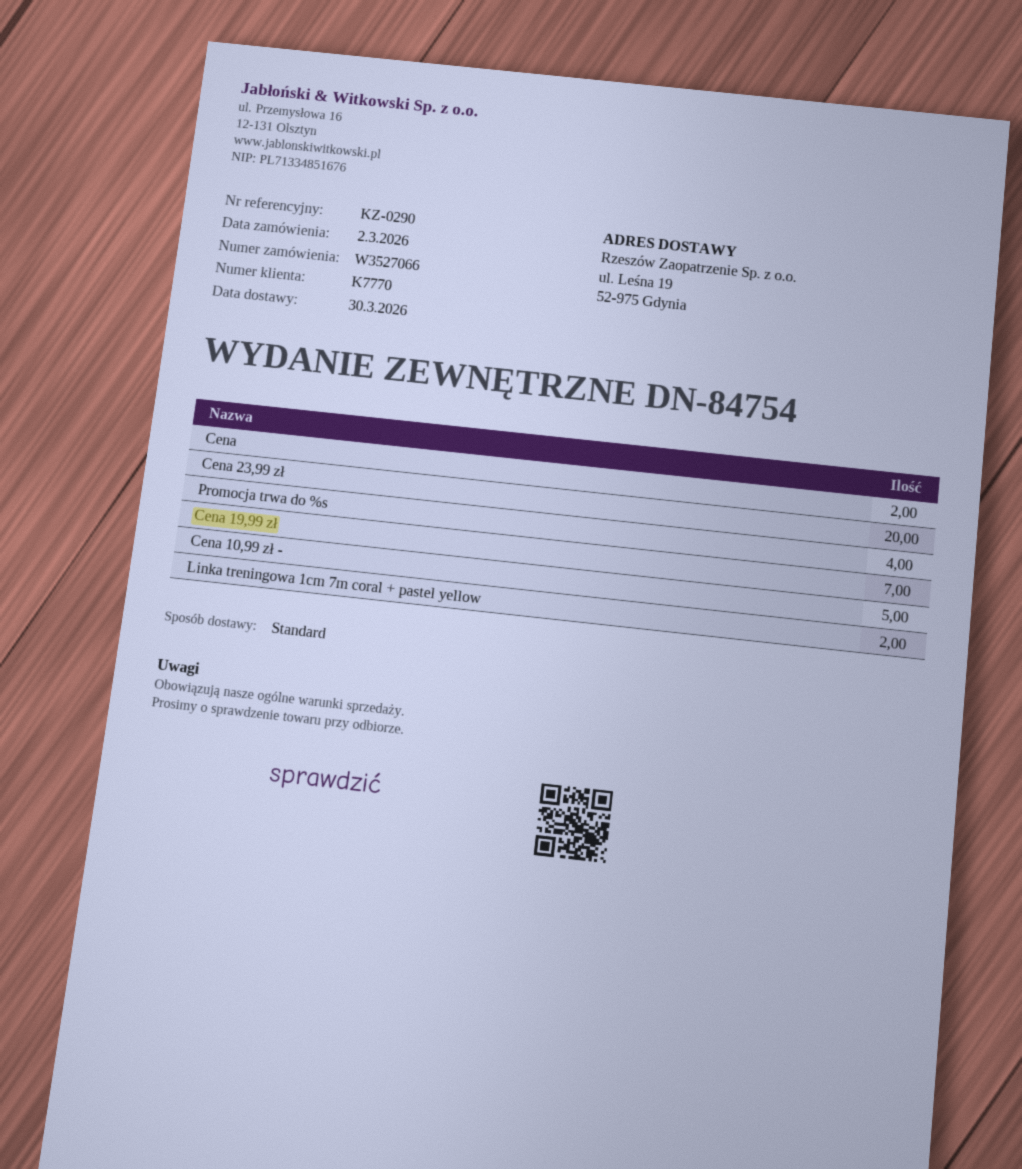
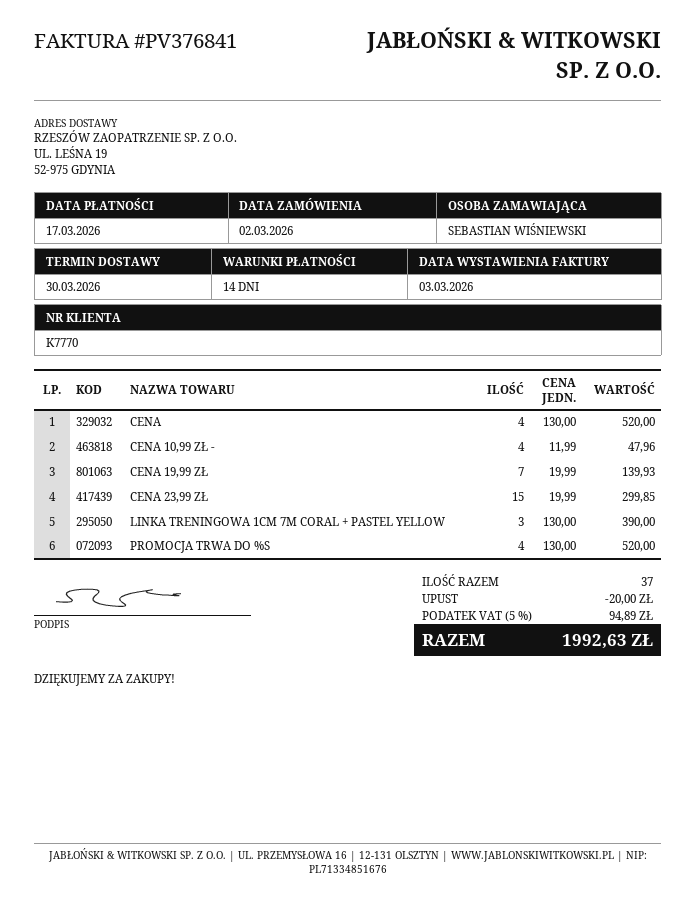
Cena: 2 -> 4
Cena 23,99 zł: 20 -> 15
Cena 10,99 zł -: 5 -> 4
Linka treningowa 1cm 7m coral + pastel yellow: 2 -> 3

